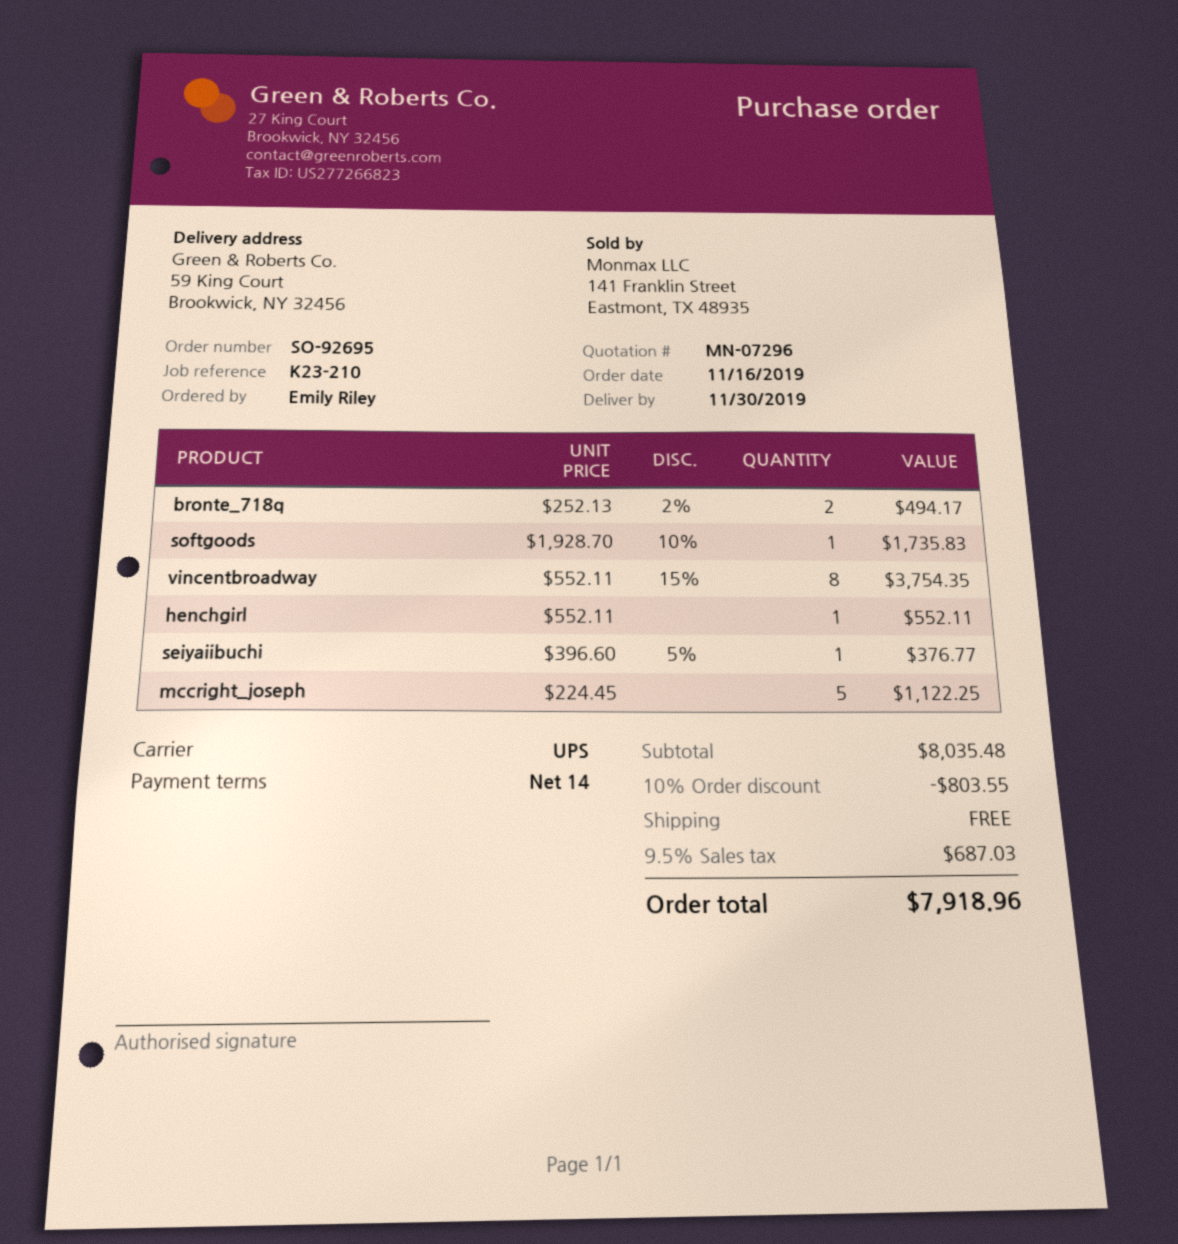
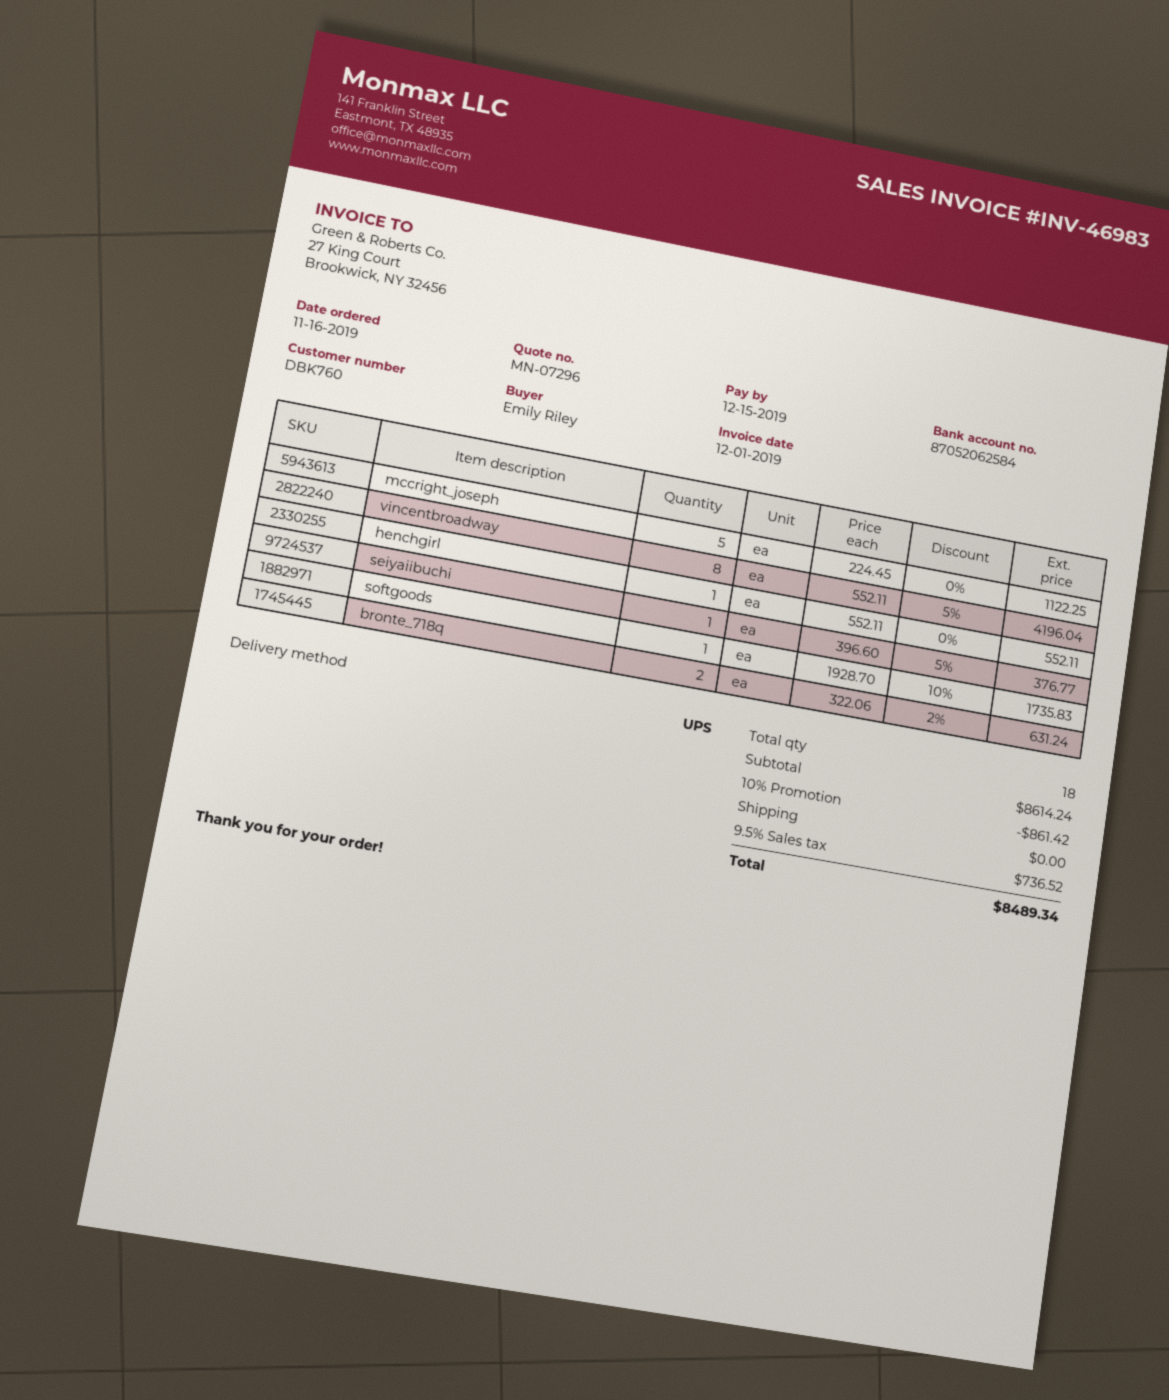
bronte_718q: 2 x 252.13 - 2% = 494.17 -> 2 x 322.06 - 2% = 631.24
vincentbroadway: 8 x 552.11 - 15% = 3754.35 -> 8 x 552.11 - 5% = 4196.04
subtotal: 8035.48 -> 8614.24
discount: 10% = 803.55 -> 10% = 861.42
tax: 9.5% = 687.03 -> 9.5% = 736.52
total: 7918.96 -> 8489.34

